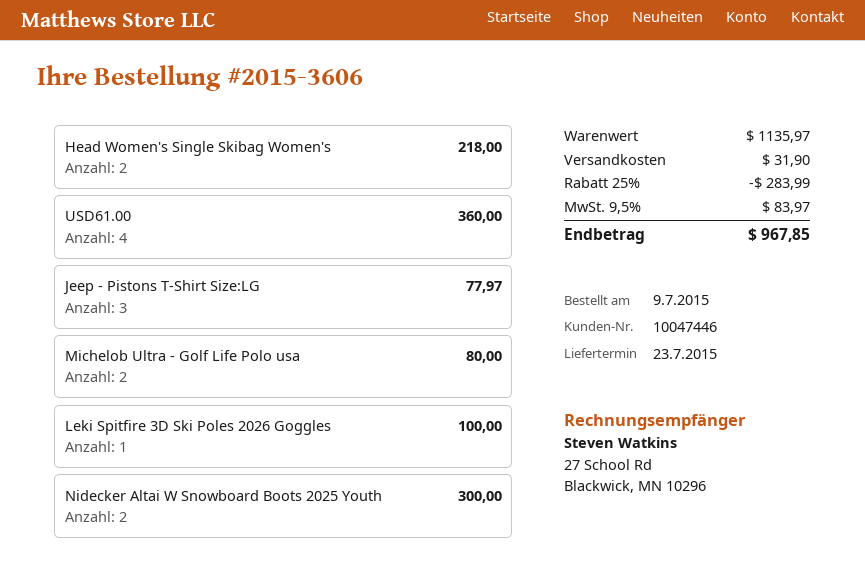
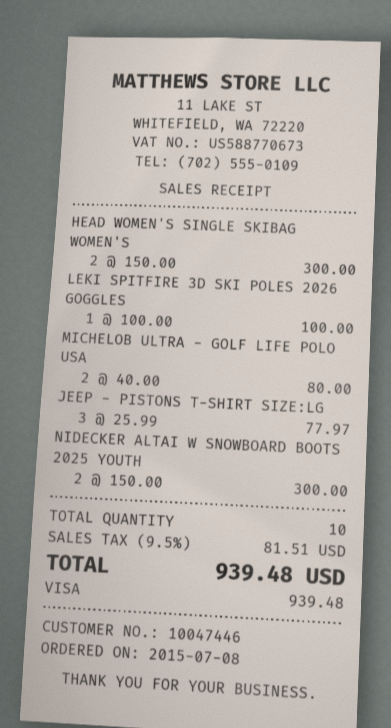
order date: 2015-07-09 -> 2015-07-08
Head Women's Single Skibag Women's: 2 for 218.00 -> 2 for 300.00
USD61.00: 4 for 360.00 -> none
discount: 25% = 283.99 -> none
shipping: 31.90 -> none
tax: 9.5% = 83.97 -> 9.5% = 81.51
total: 967.85 -> 939.48

